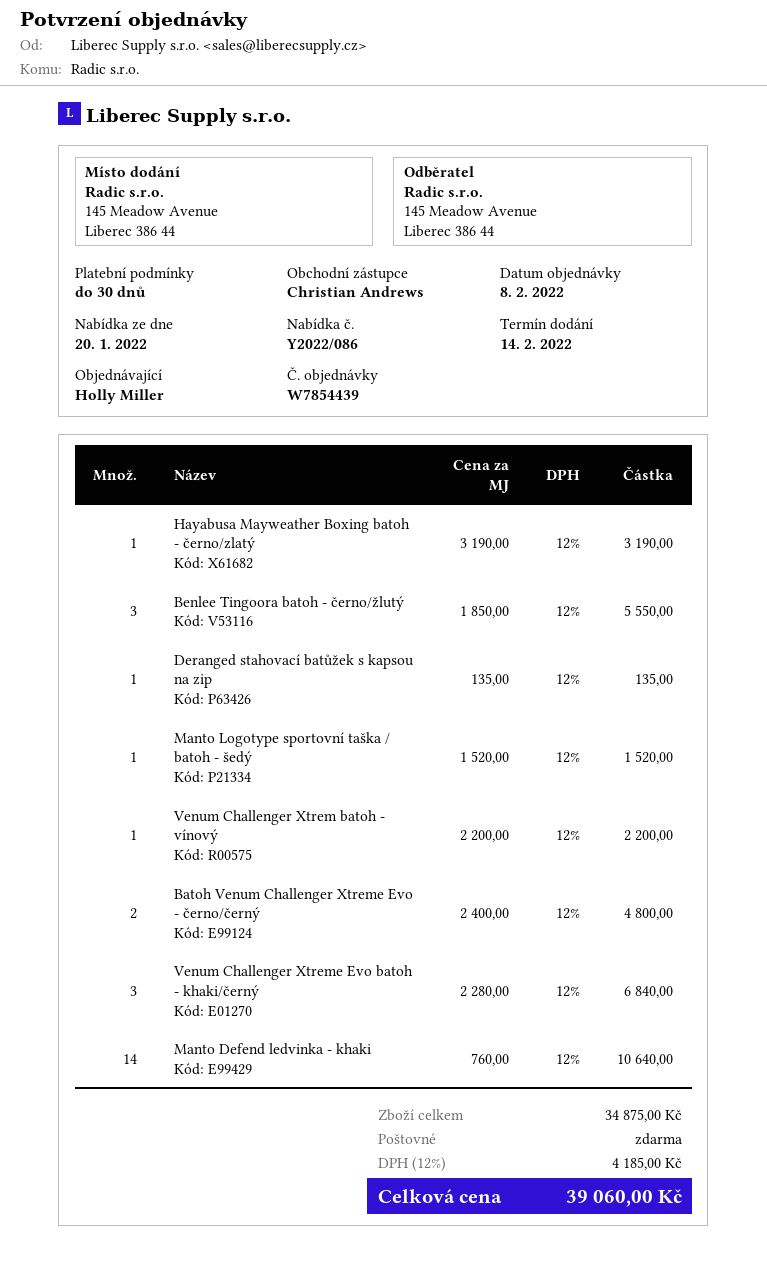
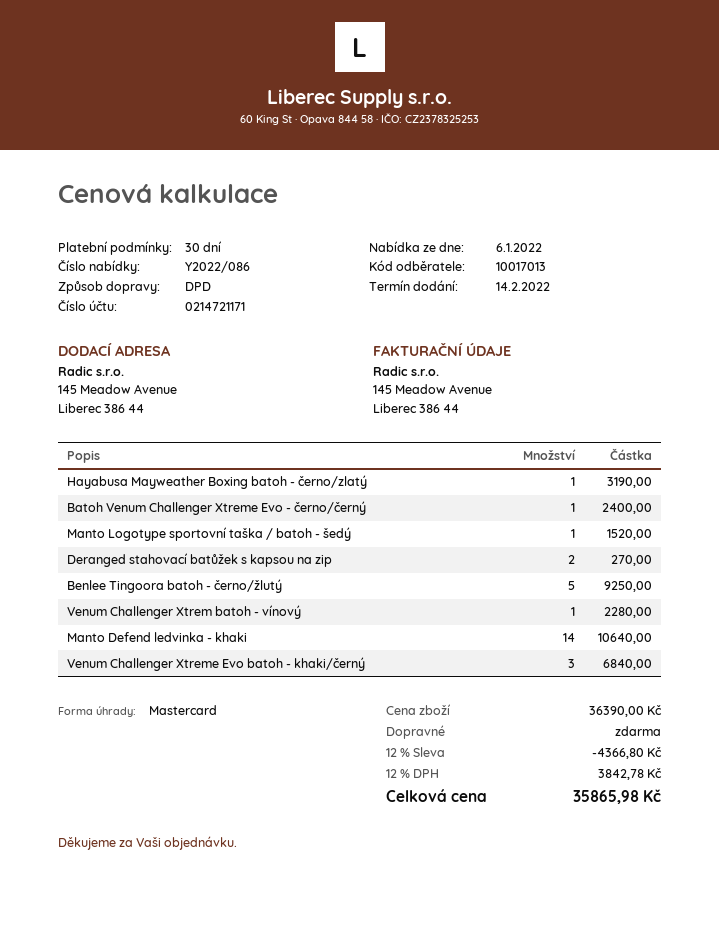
quote date: 2022-01-20 -> 2022-01-06
Benlee Tingoora batoh - černo/žlutý: 3 for 5550.00 -> 5 for 9250.00
Deranged stahovací batůžek s kapsou na zip: 1 for 135.00 -> 2 for 270.00
Venum Challenger Xtrem batoh - vínový: 1 for 2200.00 -> 1 for 2280.00
Batoh Venum Challenger Xtreme Evo - černo/černý: 2 for 4800.00 -> 1 for 2400.00
subtotal: 34875.00 -> 36390.00
discount: none -> 12% = 4366.80
tax: 12% = 4185.00 -> 12% = 3842.78
total: 39060.00 -> 35865.98

